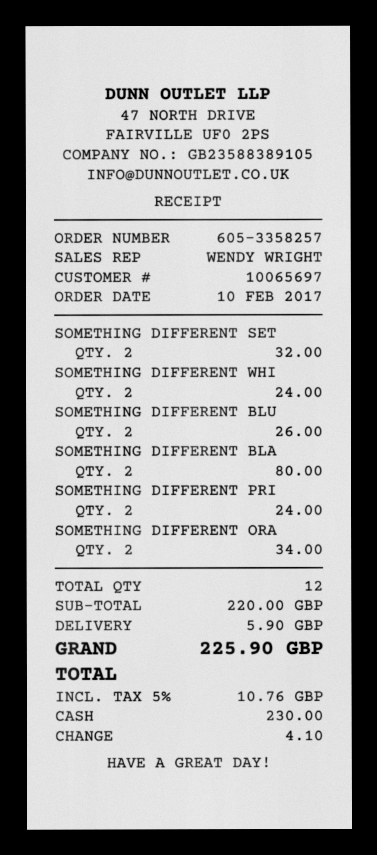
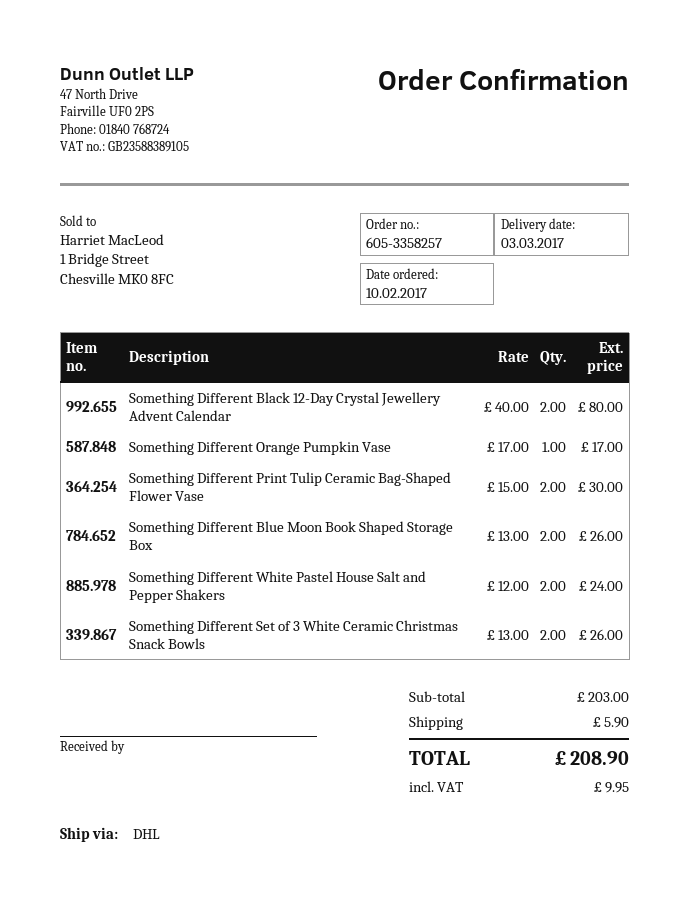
SOMETHING DIFFERENT SET: 2 for 32.00 -> 2 for 26.00
SOMETHING DIFFERENT PRI: 2 for 24.00 -> 2 for 30.00
SOMETHING DIFFERENT ORA: 2 for 34.00 -> 1 for 17.00
subtotal: 220.00 -> 203.00
tax: 10.76 -> 9.95
total: 225.90 -> 208.90

